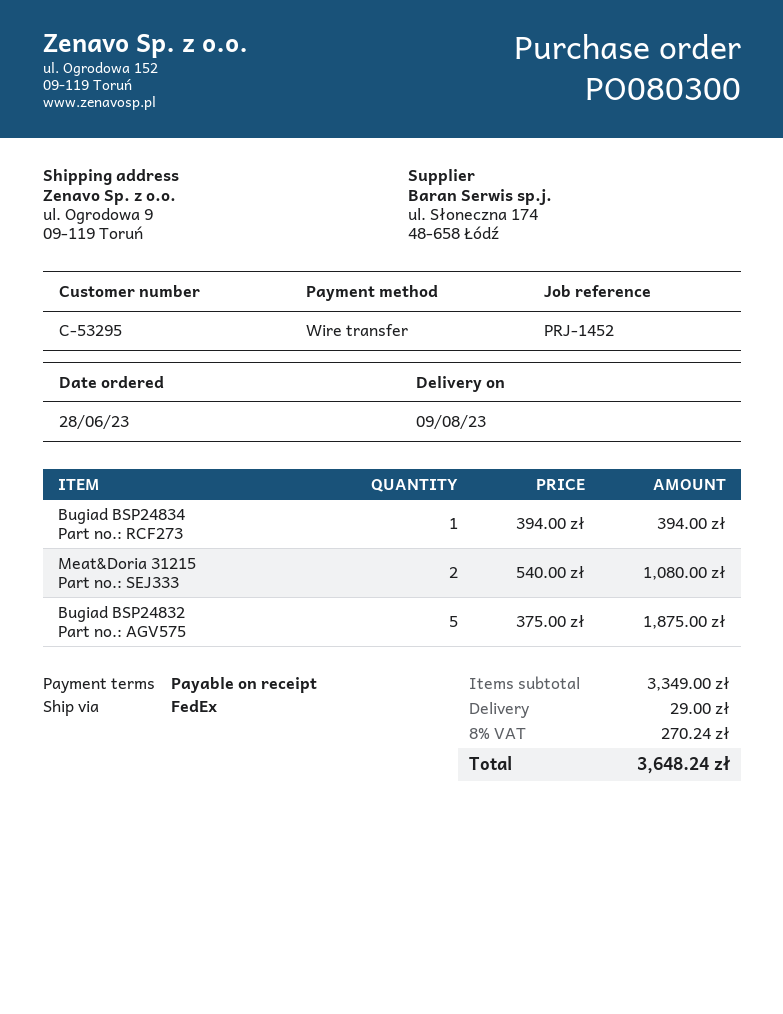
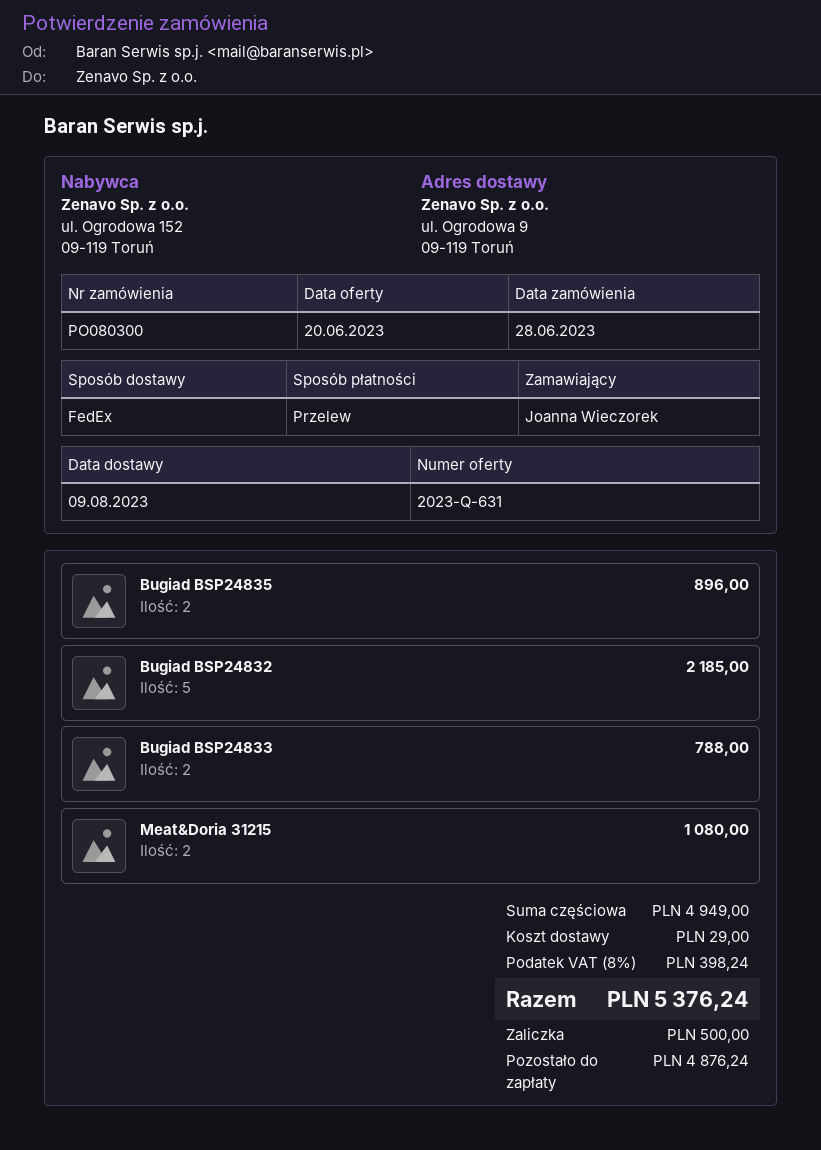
Bugiad BSP24834: 1 for 394.00 -> none
Bugiad BSP24832: 5 for 1875.00 -> 5 for 2185.00
Bugiad BSP24835: none -> 2 for 896.00
Bugiad BSP24833: none -> 2 for 788.00
subtotal: 3349.00 -> 4949.00
tax: 8% = 270.24 -> 8% = 398.24
total: 3648.24 -> 5376.24

